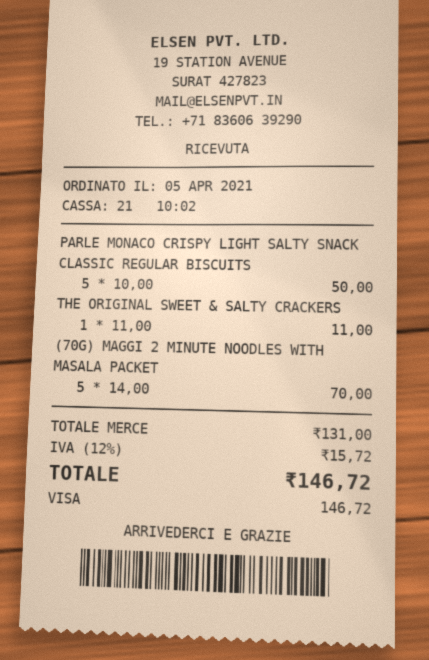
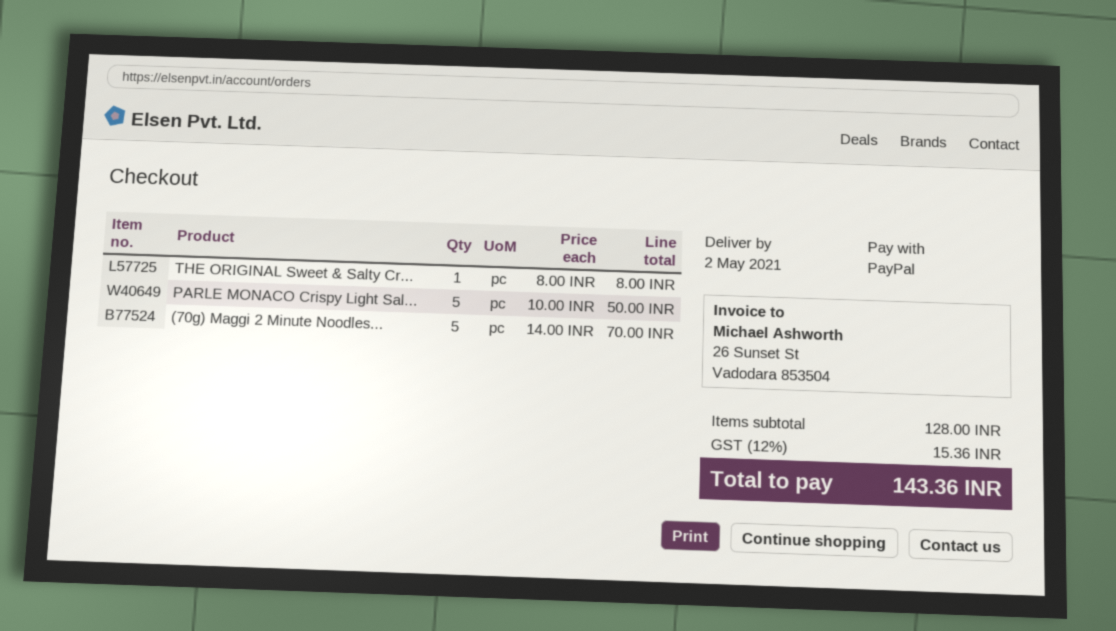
payment method: Visa -> PayPal
THE ORIGINAL SWEET & SALTY CRACKERS: 1 x 11.00 = 11.00 -> 1 x 8.00 = 8.00
subtotal: 131.00 -> 128.00
tax: 12% = 15.72 -> 12% = 15.36
total: 146.72 -> 143.36

